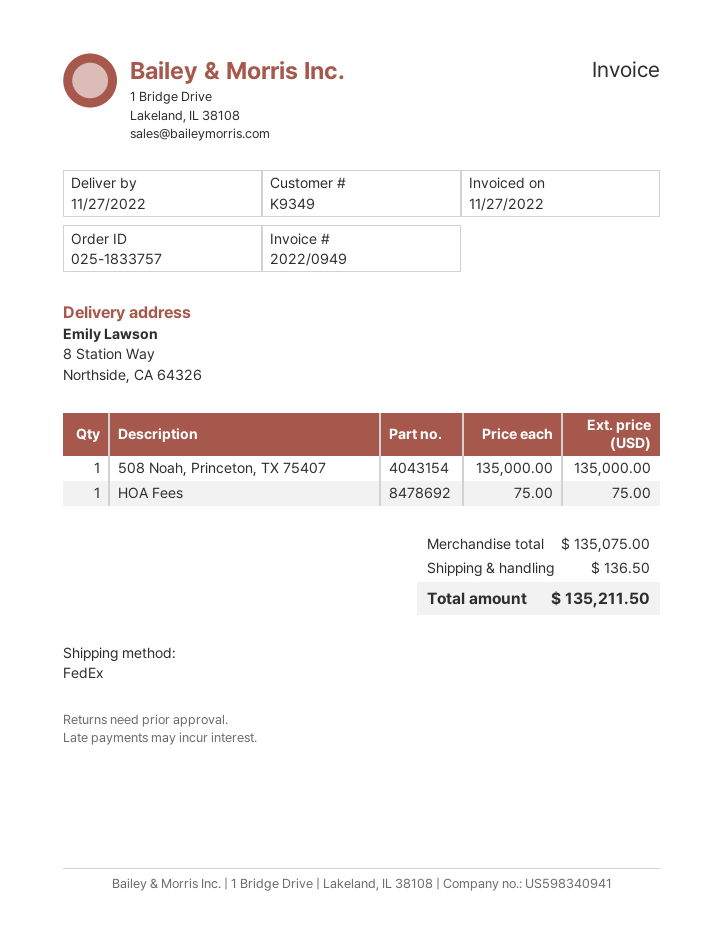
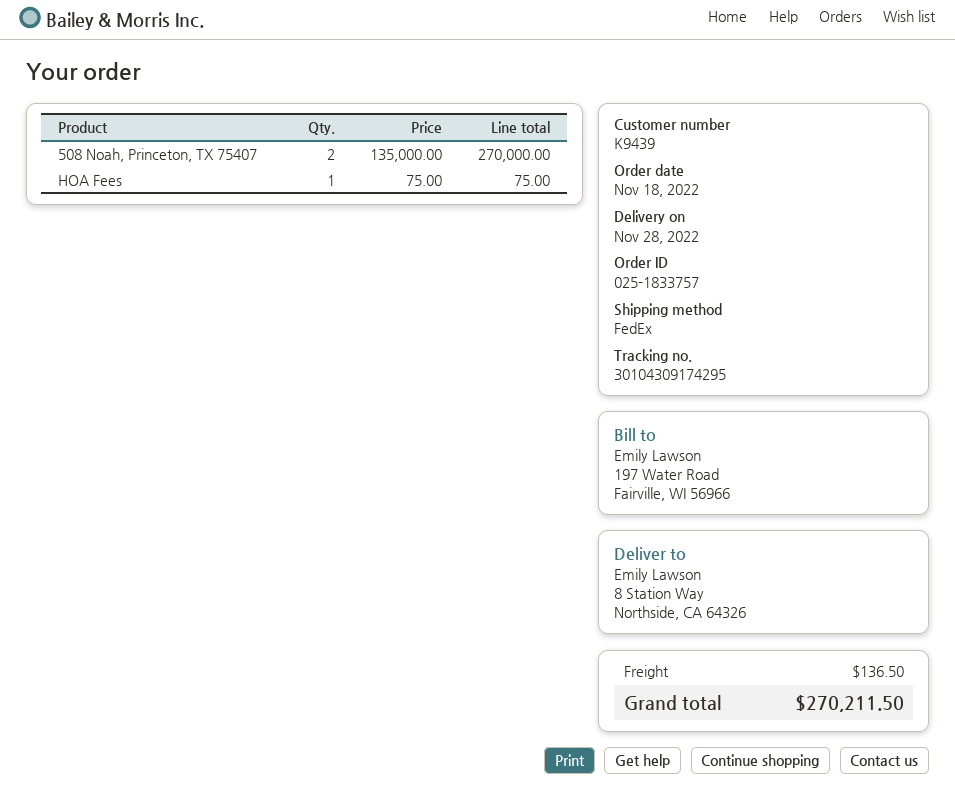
delivery date: 2022-11-27 -> 2022-11-28
customer number: K9349 -> K9439
508 Noah, Princeton, TX 75407: 1 x 135000.00 = 135000.00 -> 2 x 135000.00 = 270000.00
total: 135211.50 -> 270211.50

